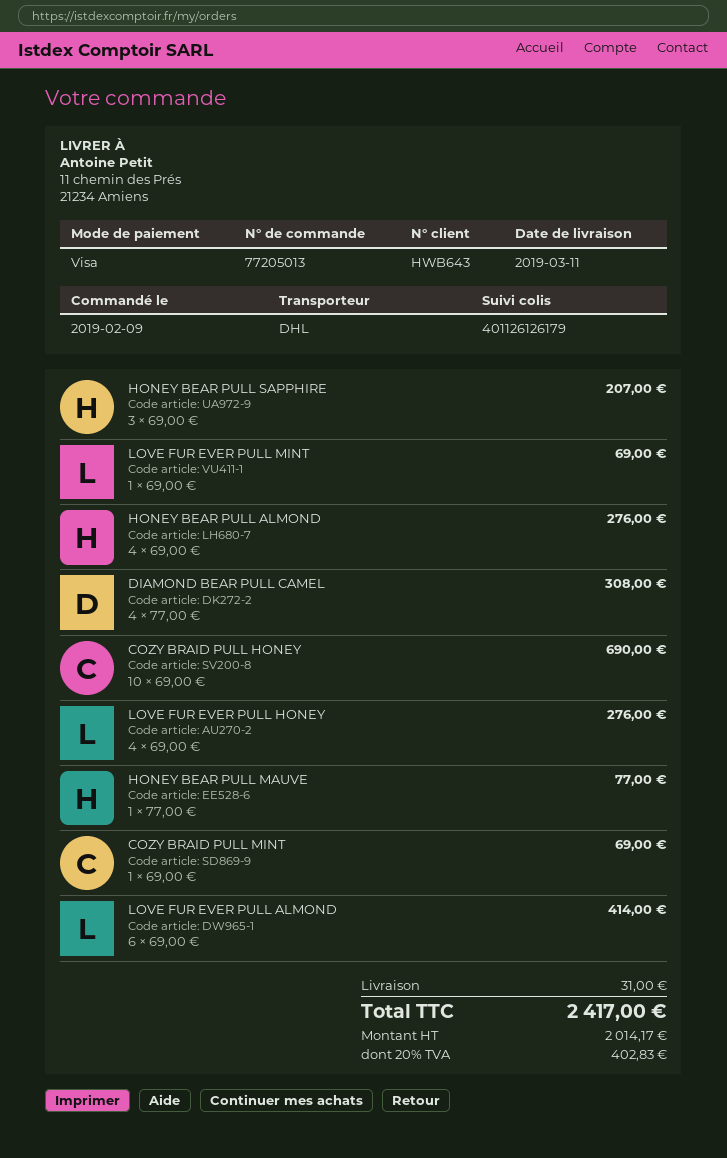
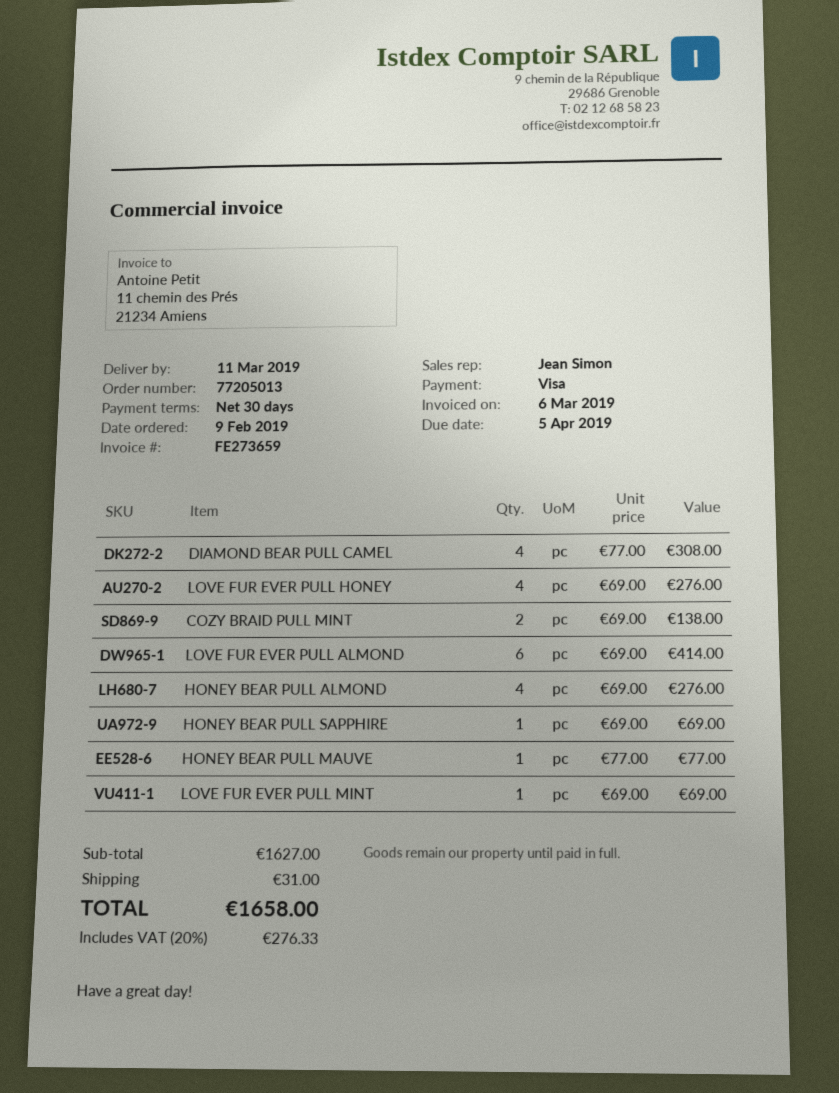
HONEY BEAR PULL SAPPHIRE: 3 x 69.00 = 207.00 -> 1 x 69.00 = 69.00
COZY BRAID PULL HONEY: 10 x 69.00 = 690.00 -> none
COZY BRAID PULL MINT: 1 x 69.00 = 69.00 -> 2 x 69.00 = 138.00
tax: 20% = 402.83 -> 20% = 276.33
total: 2417.00 -> 1658.00

